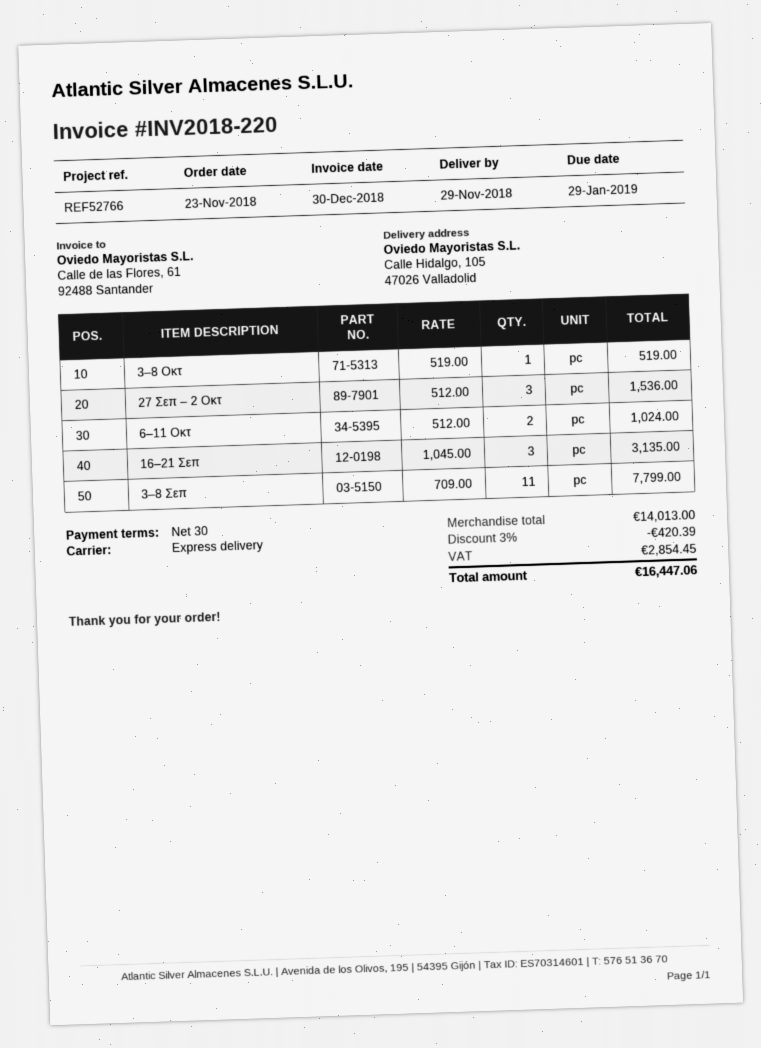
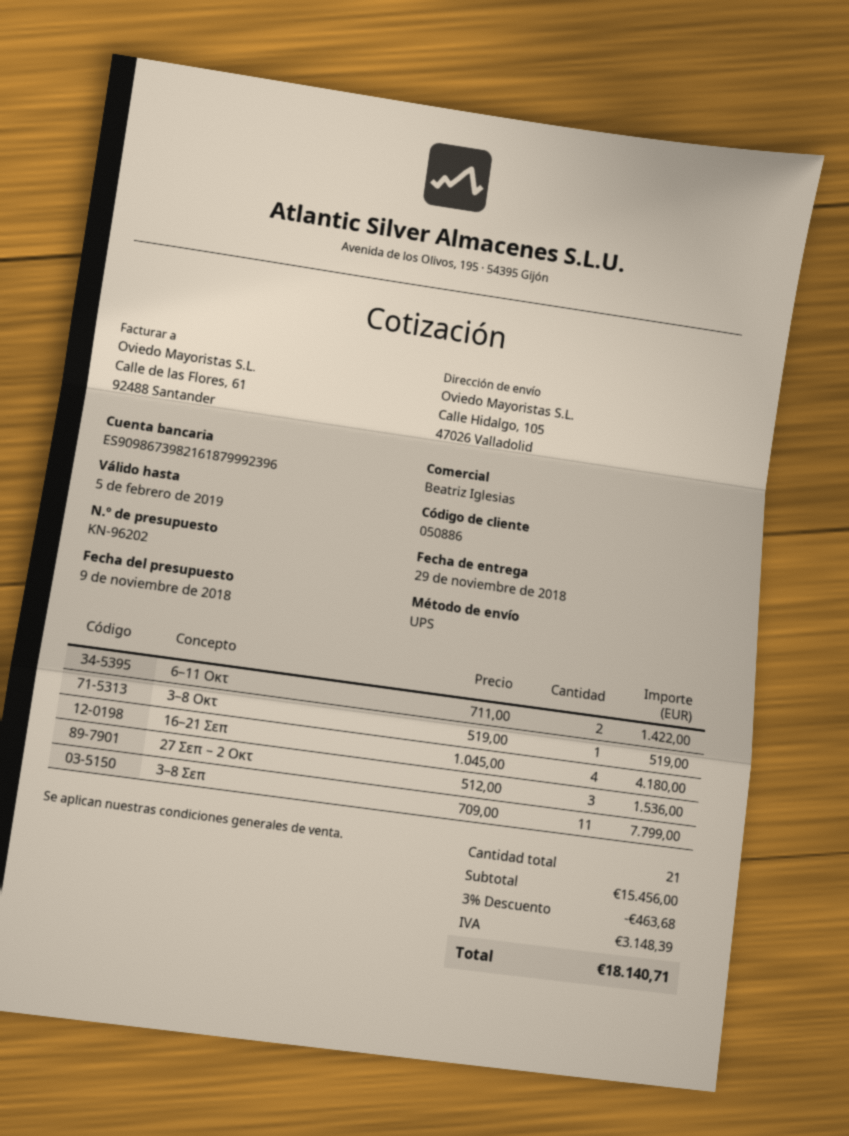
shipping method: express -> UPS
6–11 Οκτ: 2 x 512.00 = 1024.00 -> 2 x 711.00 = 1422.00
16–21 Σεπ: 3 x 1045.00 = 3135.00 -> 4 x 1045.00 = 4180.00
subtotal: 14013.00 -> 15456.00
discount: 3% = 420.39 -> 3% = 463.68
tax: 2854.45 -> 3148.39
total: 16447.06 -> 18140.71

